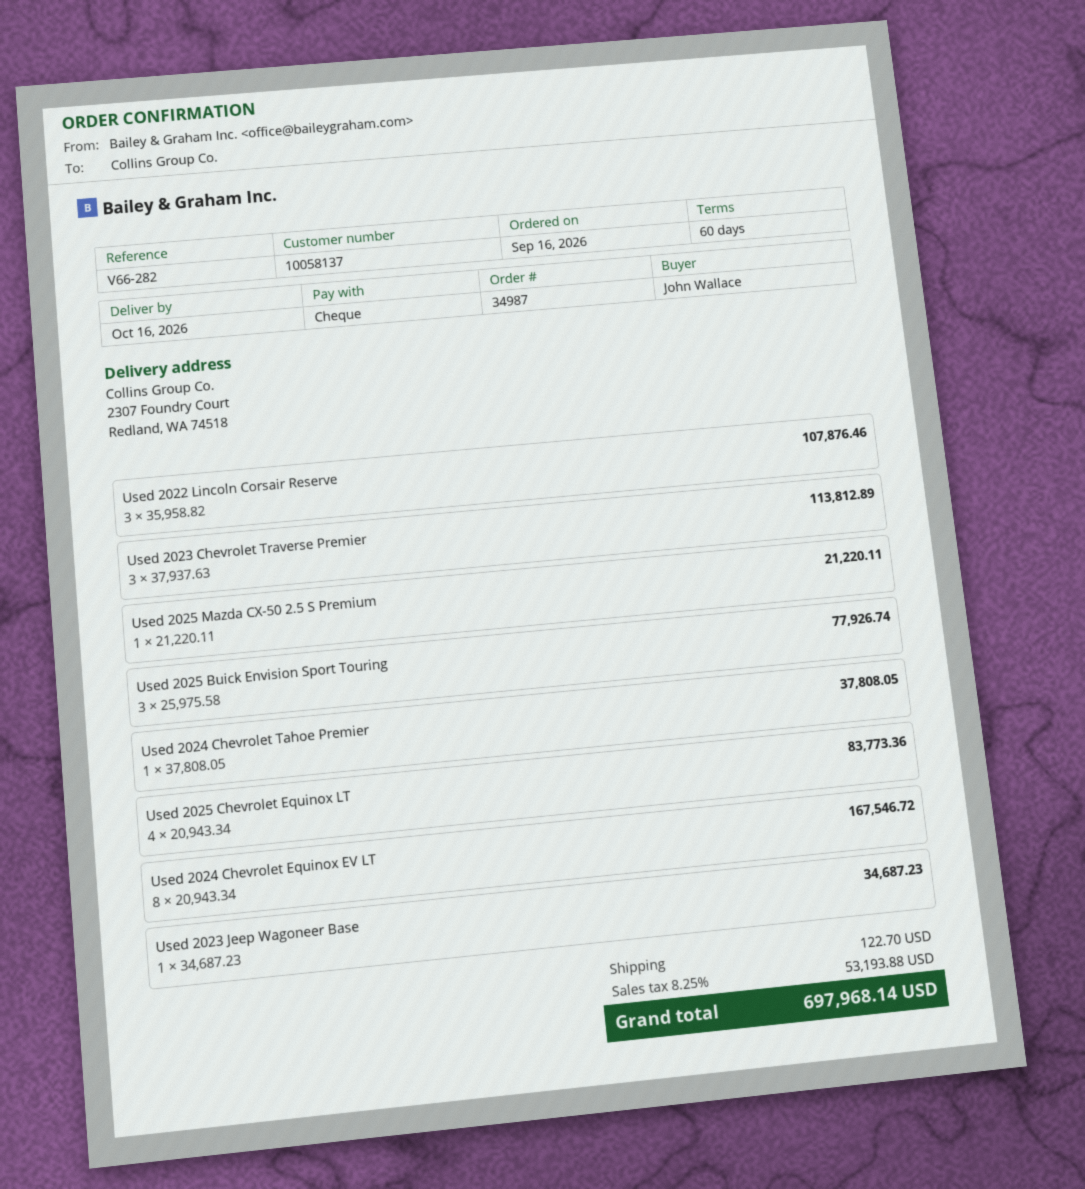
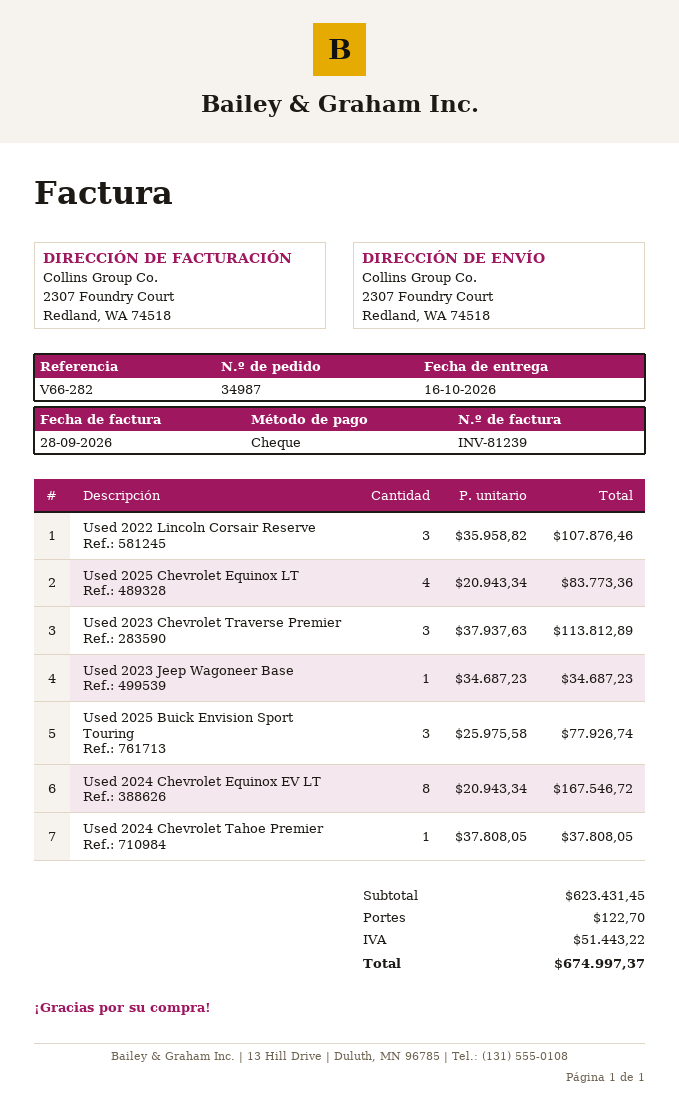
Used 2025 Mazda CX-50 2.5 S Premium: 1 x 21220.11 = 21220.11 -> none
tax: 53193.88 -> 51443.22
total: 697968.14 -> 674997.37

